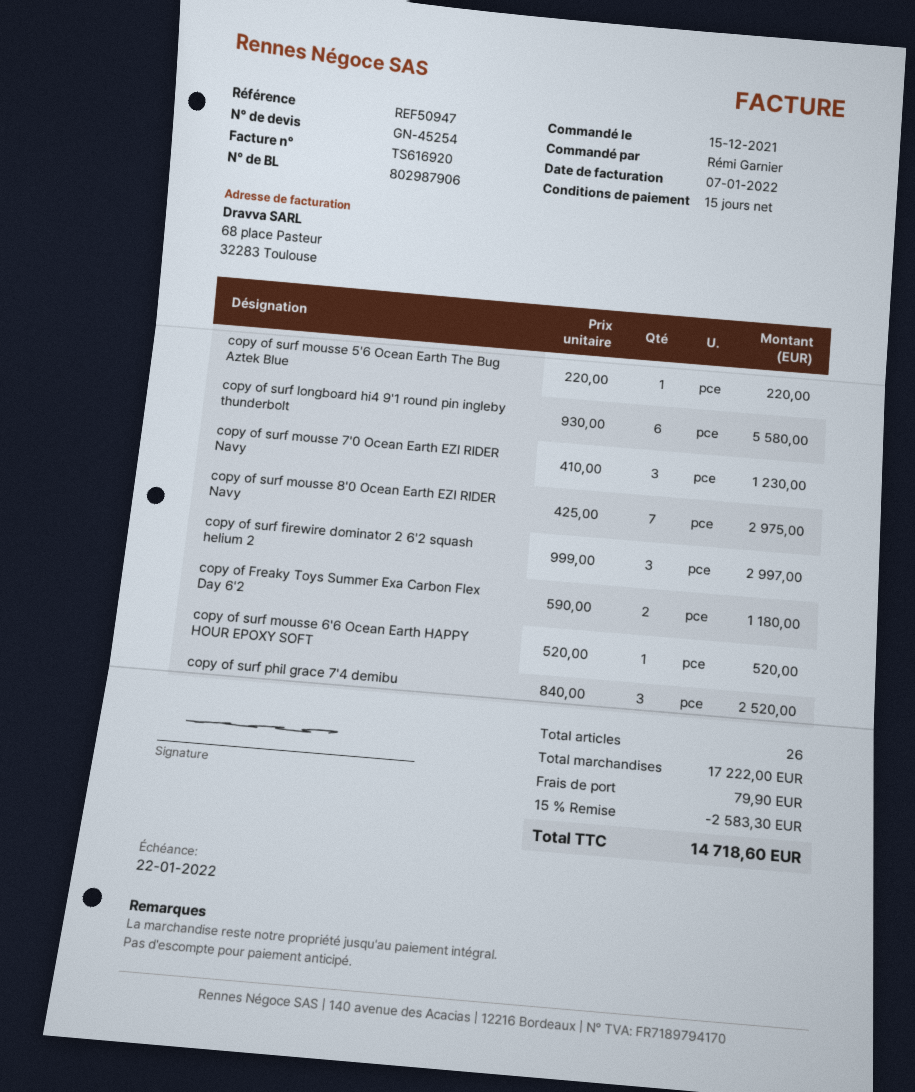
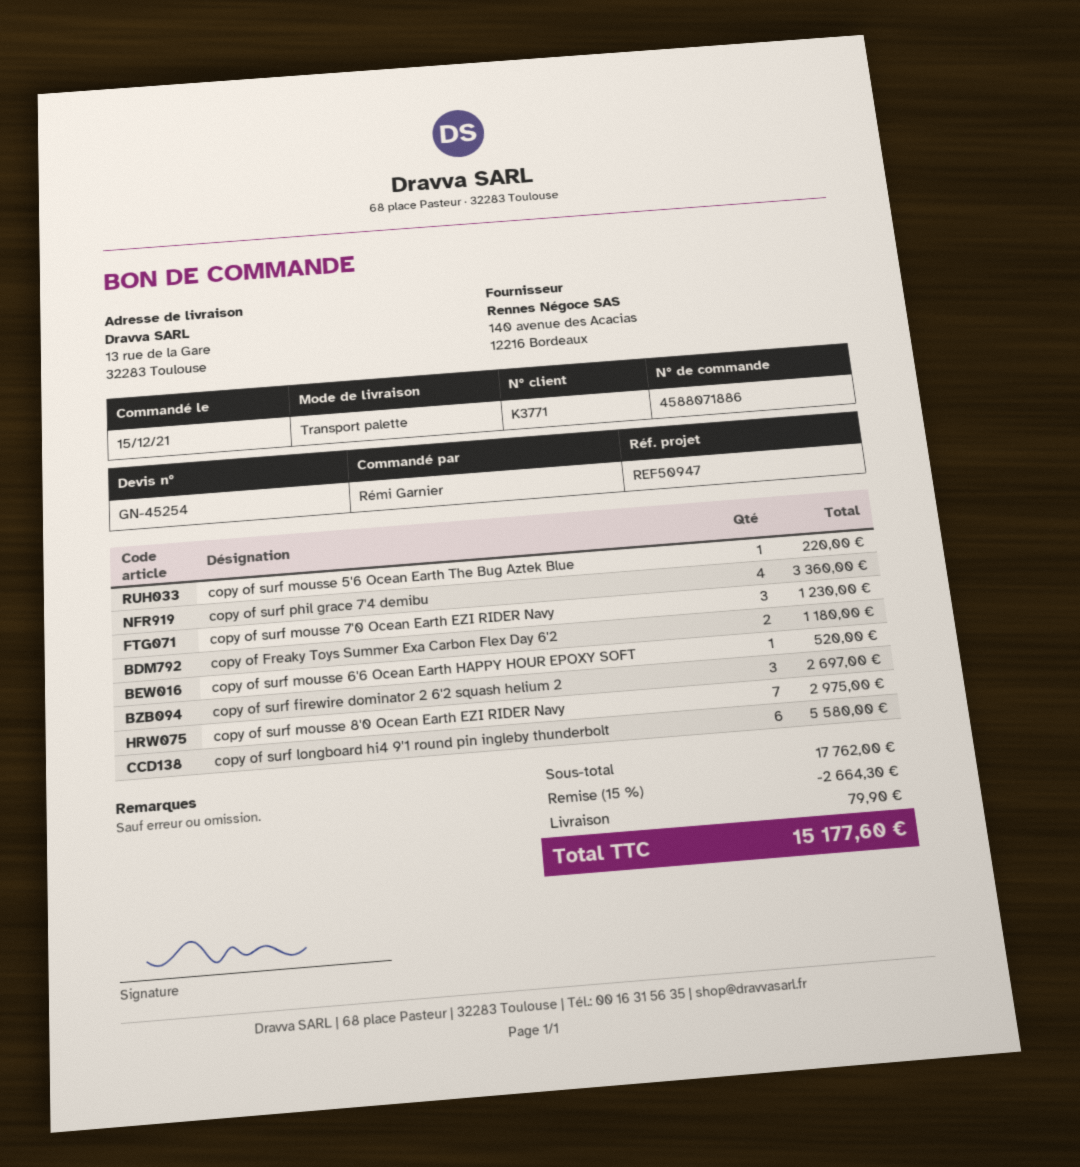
copy of surf firewire dominator 2 6'2 squash helium 2: 3 for 2997.00 -> 3 for 2697.00
copy of surf phil grace 7'4 demibu: 3 for 2520.00 -> 4 for 3360.00
subtotal: 17222.00 -> 17762.00
discount: 15% = 2583.30 -> 15% = 2664.30
total: 14718.60 -> 15177.60

